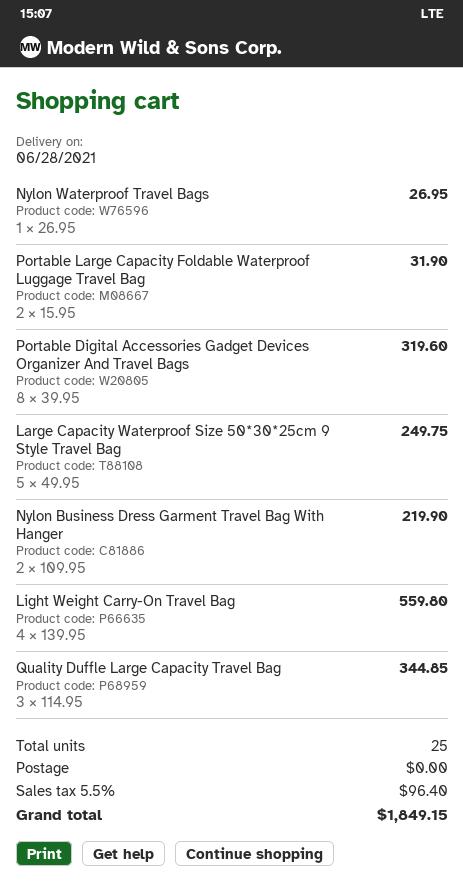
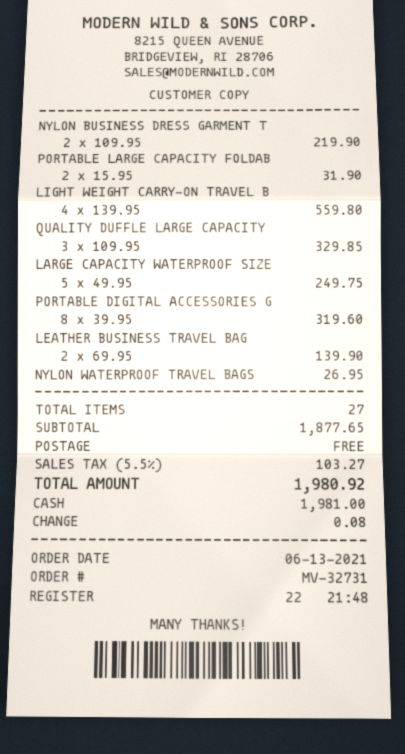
Quality Duffle Large Capacity Travel Bag: 3 x 114.95 = 344.85 -> 3 x 109.95 = 329.85
LEATHER BUSINESS TRAVEL BAG: none -> 2 x 69.95 = 139.90
total quantity: 25 -> 27
tax: 5.5% = 96.40 -> 5.5% = 103.27
total: 1849.15 -> 1980.92

